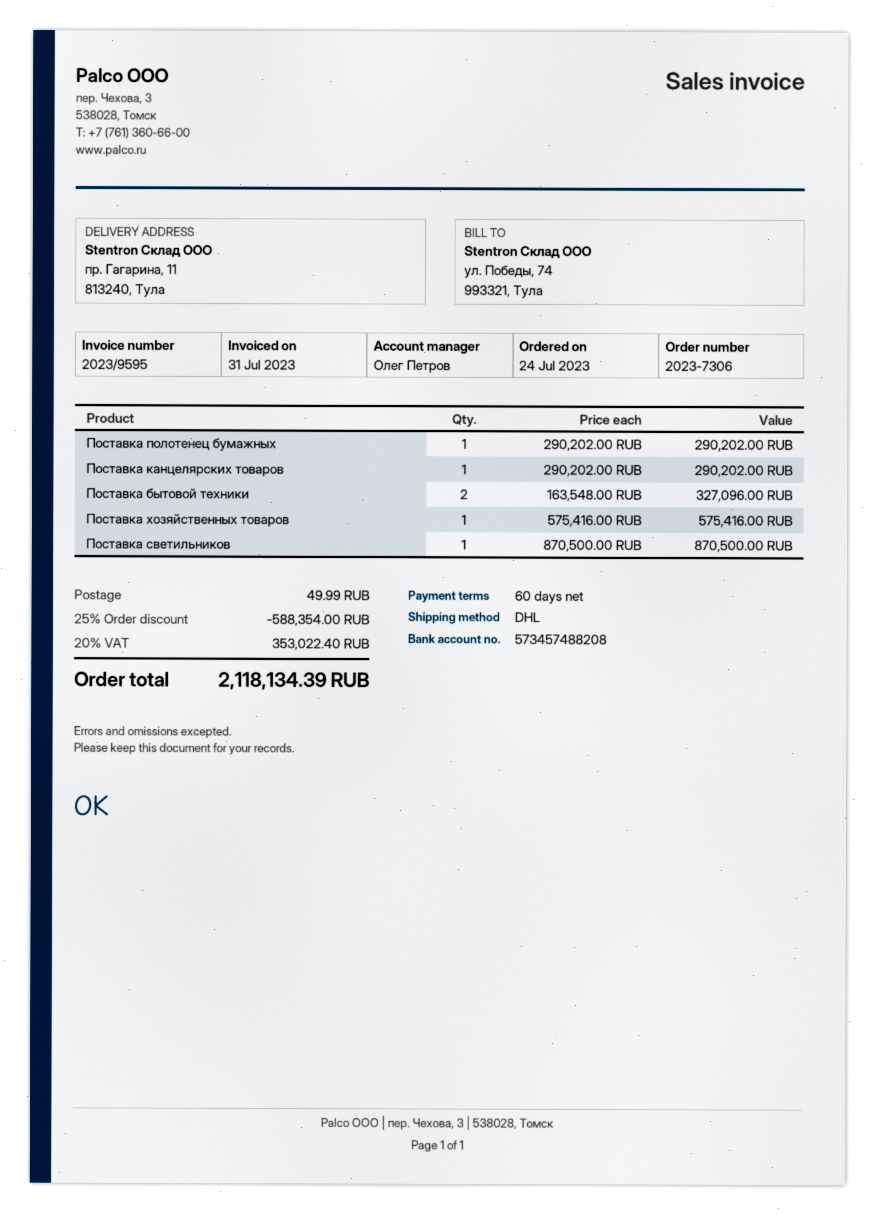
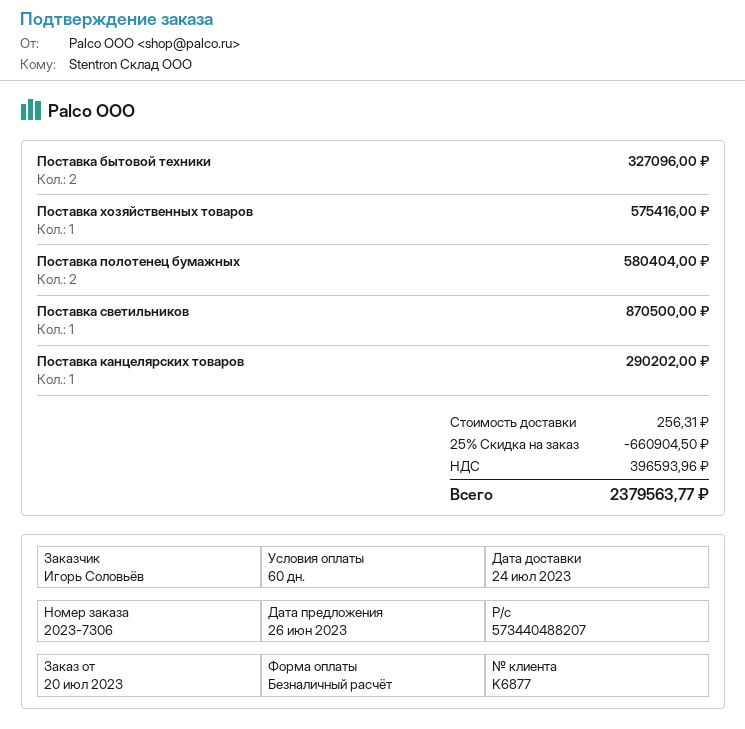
order date: 2023-07-24 -> 2023-07-20
bank account: 573457488208 -> 573440488207
Поставка полотенец бумажных: 1 for 290202.00 -> 2 for 580404.00
discount: 25% = 588354.00 -> 25% = 660904.50
shipping: 49.99 -> 256.31
tax: 353022.40 -> 396593.96
total: 2118134.39 -> 2379563.77

